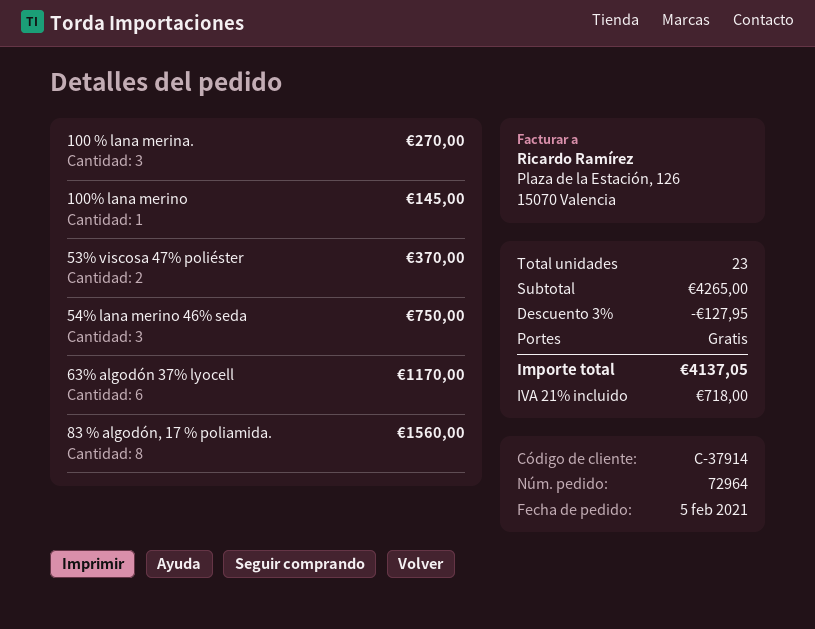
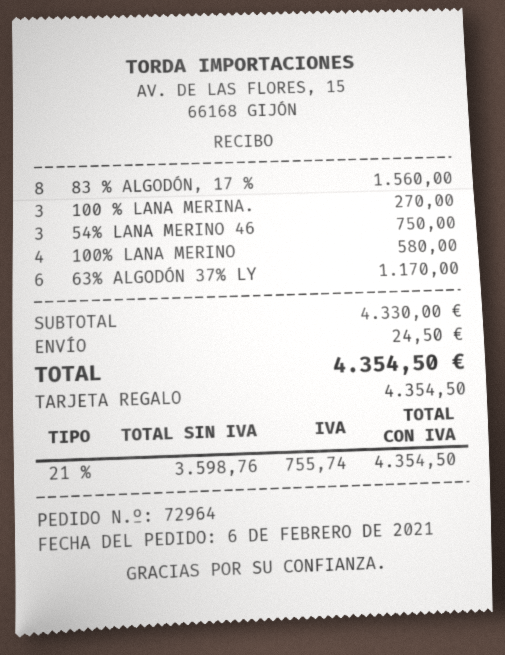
order date: 2021-02-05 -> 2021-02-06
100% lana merino: 1 for 145.00 -> 4 for 580.00
53% viscosa 47% poliéster: 2 for 370.00 -> none
subtotal: 4265.00 -> 4330.00
discount: 3% = 127.95 -> none
shipping: 0.00 -> 24.50
tax: 21% = 718.00 -> 21% = 755.74
total: 4137.05 -> 4354.50

